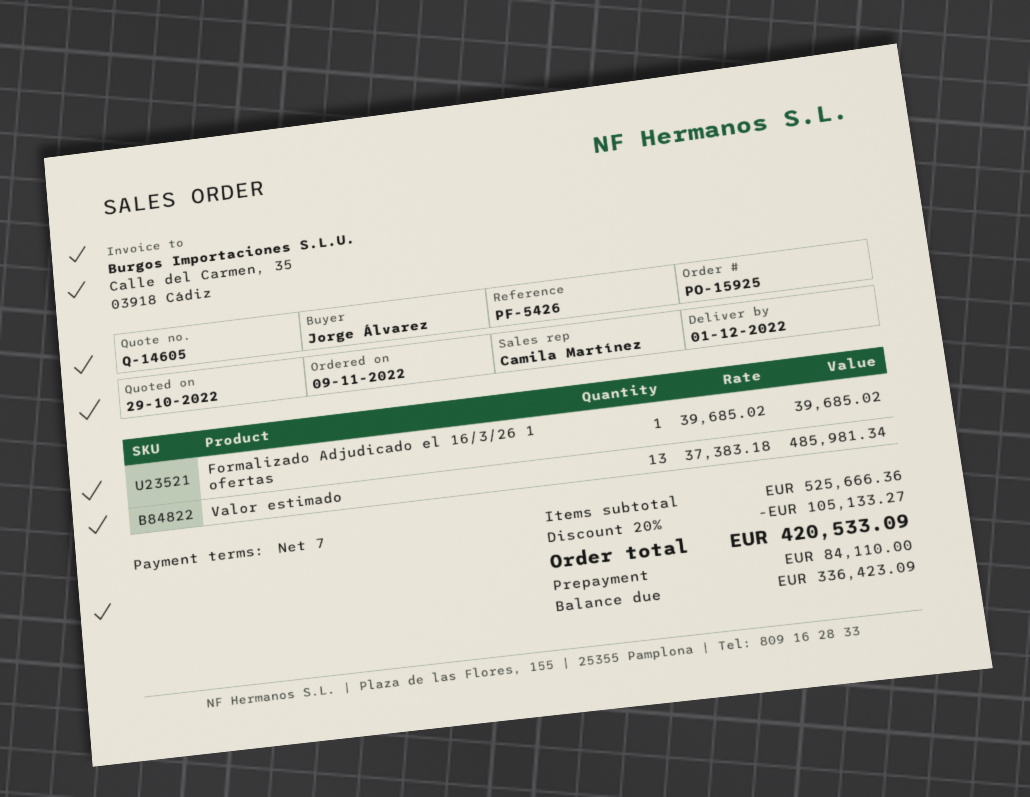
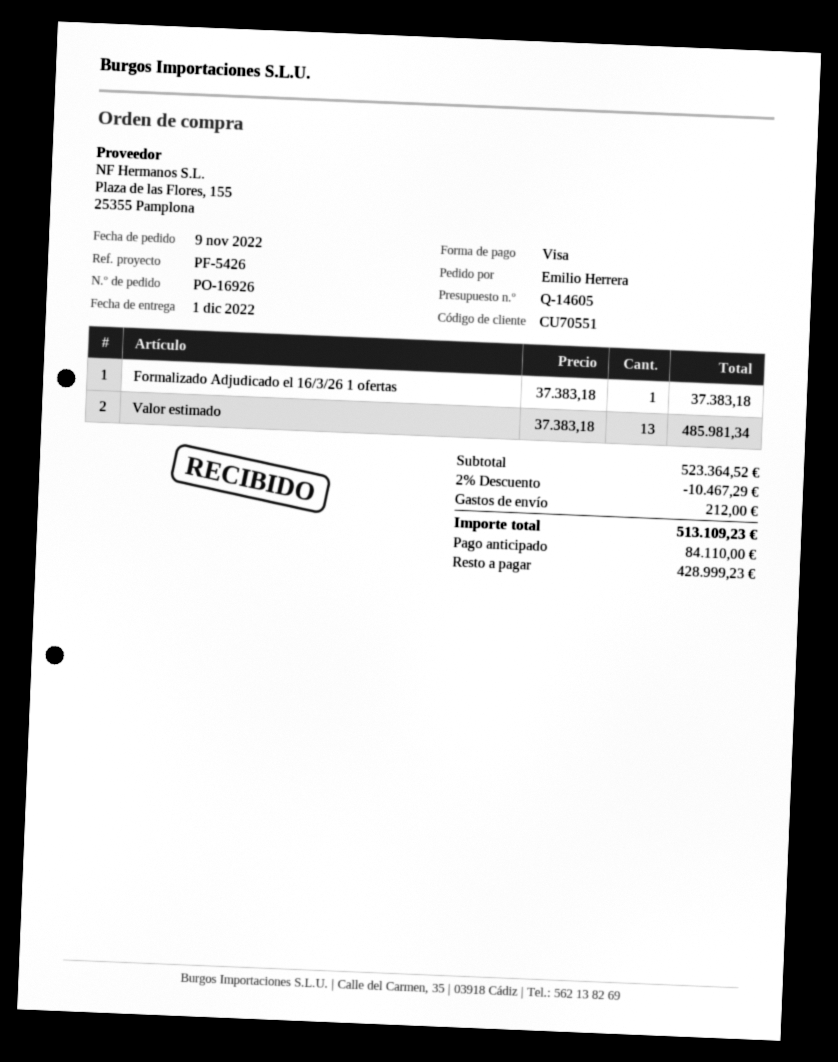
order number: PO-15925 -> PO-16926
ordered by: Jorge Álvarez -> Emilio Herrera
Formalizado Adjudicado el 16/3/26 1 ofertas: 1 x 39685.02 = 39685.02 -> 1 x 37383.18 = 37383.18
subtotal: 525666.36 -> 523364.52
discount: 20% = 105133.27 -> 2% = 10467.29
shipping: none -> 212.00
total: 420533.09 -> 513109.23
balance: 336423.09 -> 428999.23

